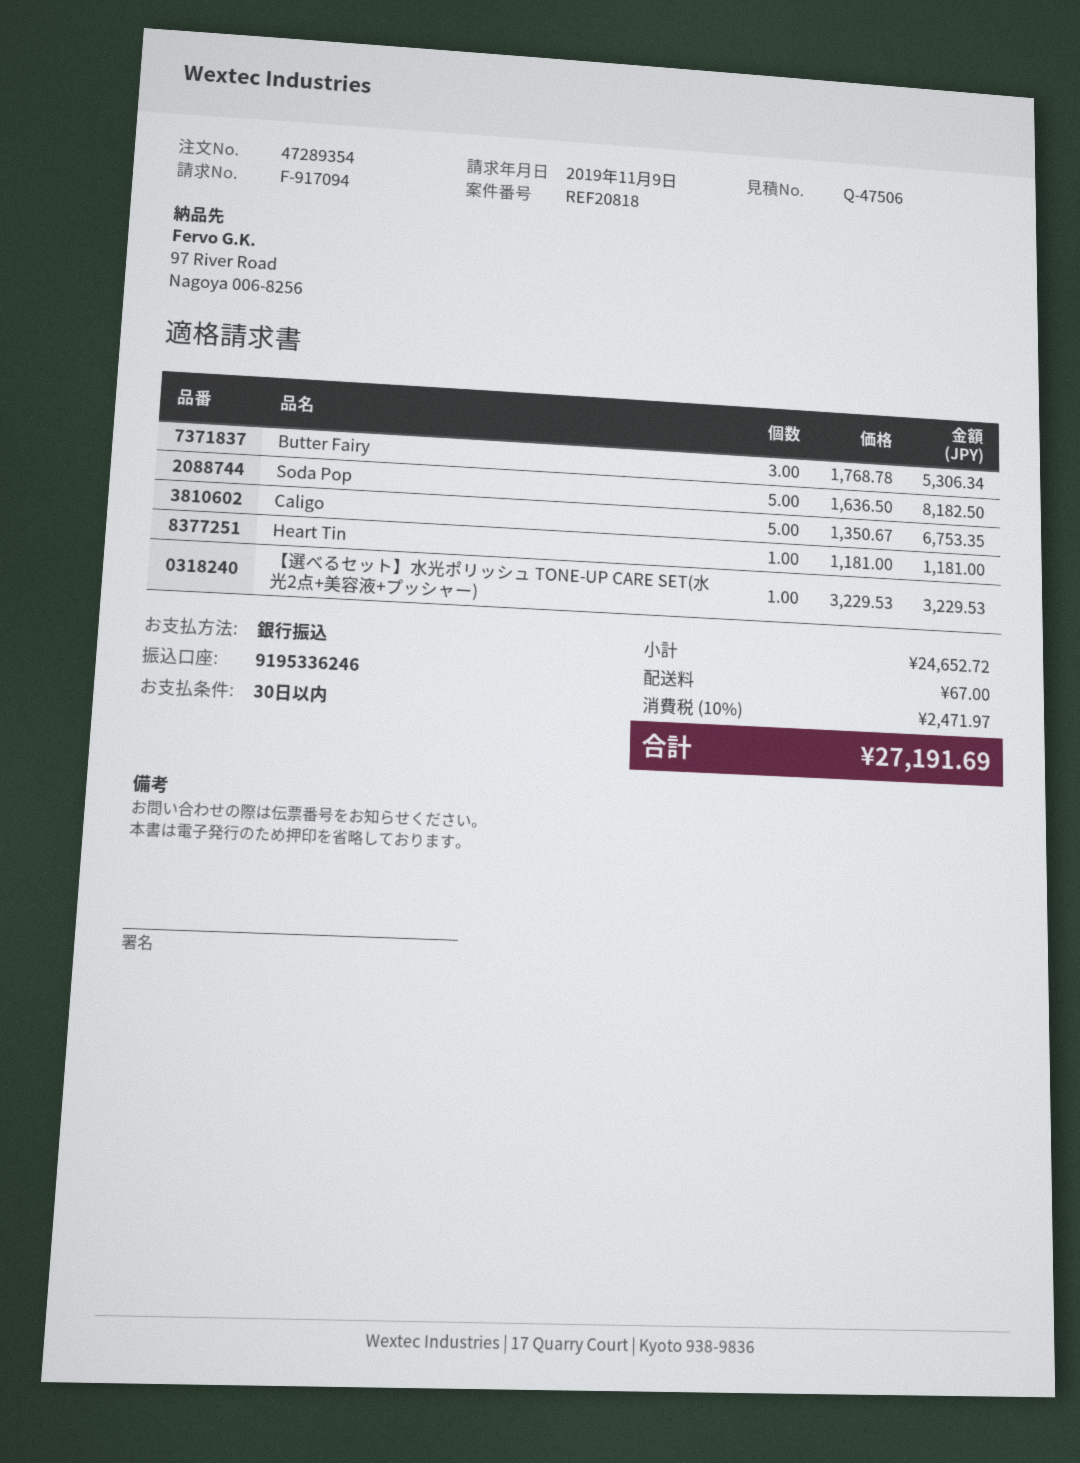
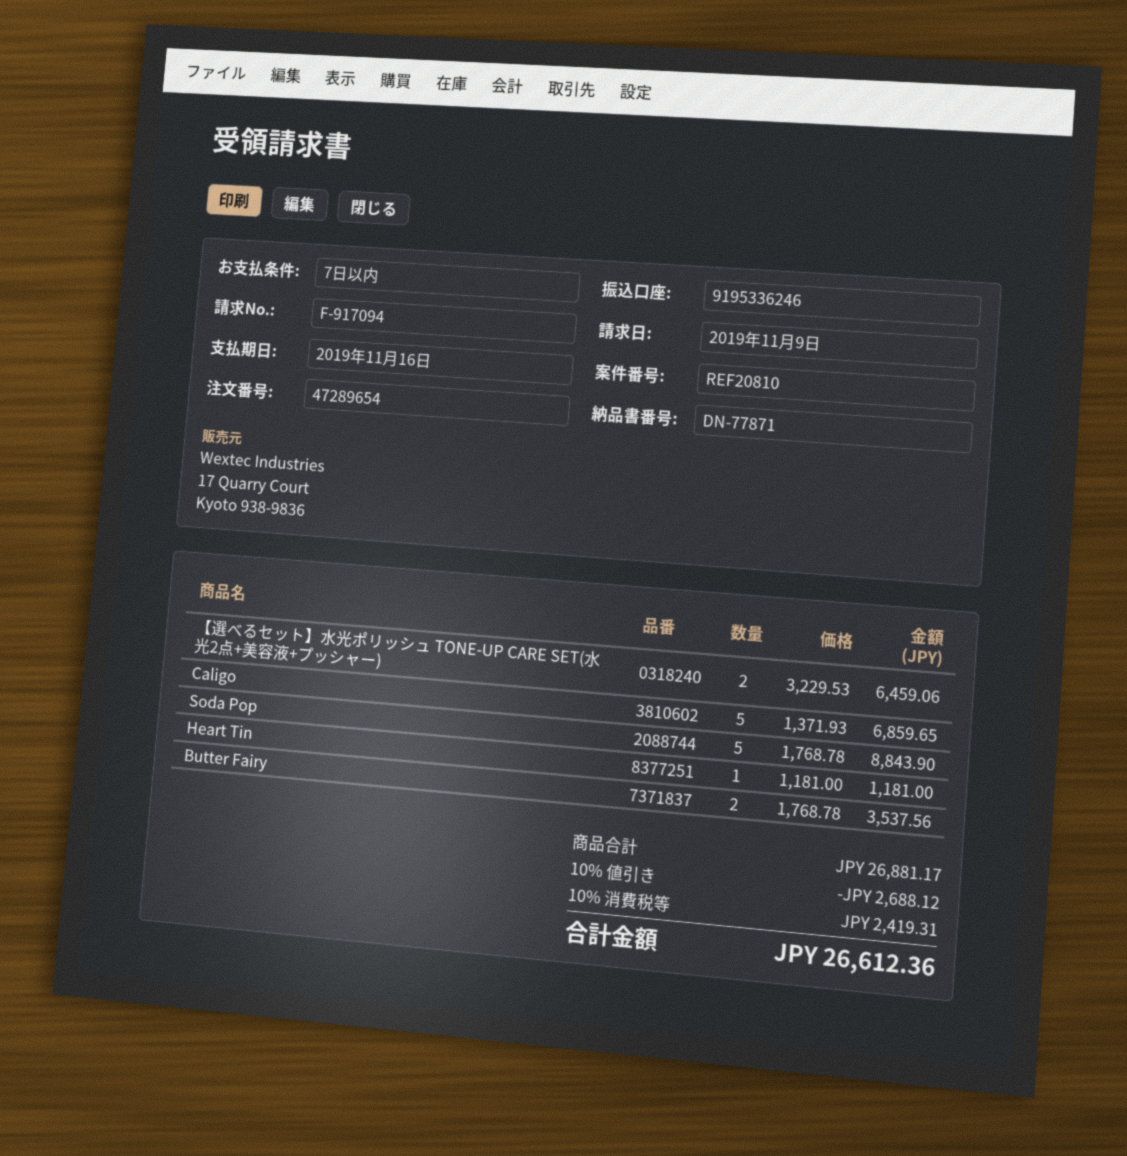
order number: 47289354 -> 47289654
payment terms: 30 days -> 7 days
reference: REF20818 -> REF20810
Butter Fairy: 3 x 1768.78 = 5306.34 -> 2 x 1768.78 = 3537.56
Soda Pop: 5 x 1636.50 = 8182.50 -> 5 x 1768.78 = 8843.90
Caligo: 5 x 1350.67 = 6753.35 -> 5 x 1371.93 = 6859.65
【選べるセット】水光ポリッシュ TONE-UP CARE SET(水光2点+美容液+プッシャー): 1 x 3229.53 = 3229.53 -> 2 x 3229.53 = 6459.06
subtotal: 24652.72 -> 26881.17
discount: none -> 10% = 2688.12
shipping: 67.00 -> none
tax: 10% = 2471.97 -> 10% = 2419.31
total: 27191.69 -> 26612.36

